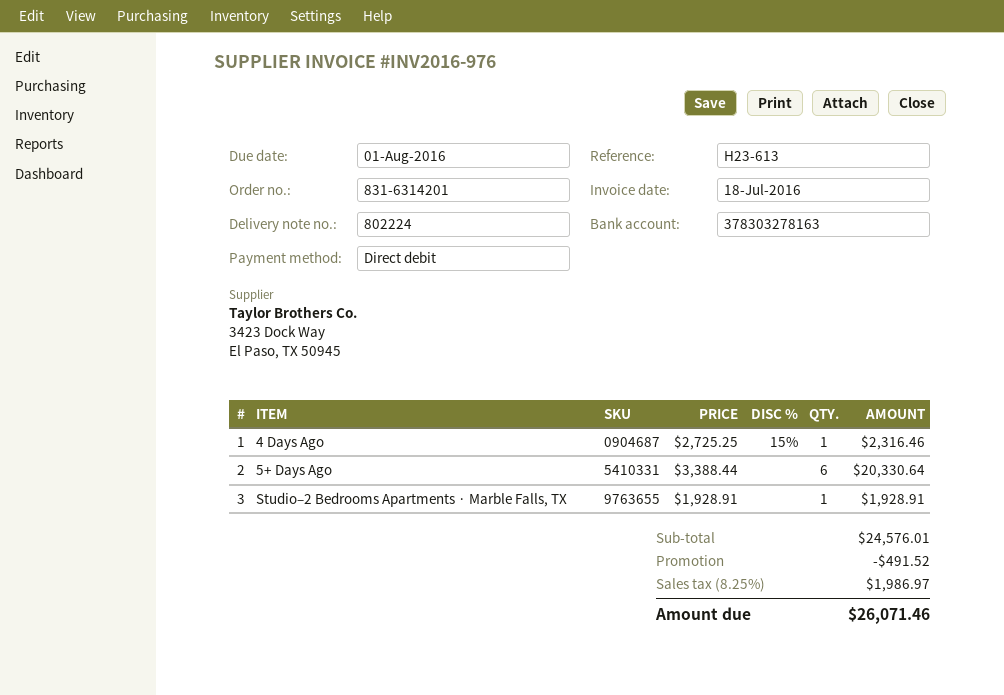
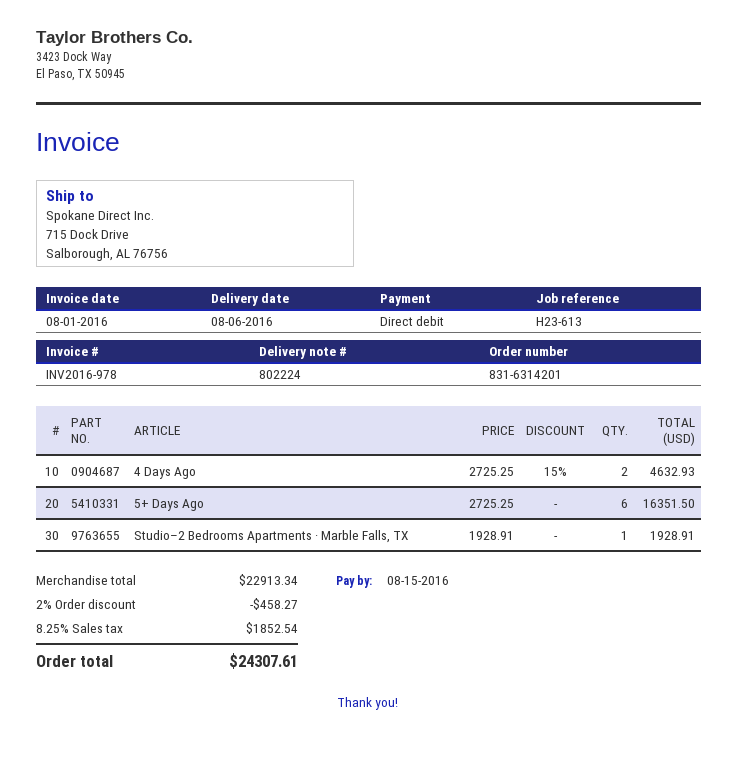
invoice number: INV2016-976 -> INV2016-978
invoice date: 2016-07-18 -> 2016-08-01
due date: 2016-08-01 -> 2016-08-15
4 Days Ago: 1 x 2725.25 - 15% = 2316.46 -> 2 x 2725.25 - 15% = 4632.93
5+ Days Ago: 6 x 3388.44 = 20330.64 -> 6 x 2725.25 = 16351.50
subtotal: 24576.01 -> 22913.34
discount: 491.52 -> 458.27
tax: 8.25% = 1986.97 -> 8.25% = 1852.54
total: 26071.46 -> 24307.61

